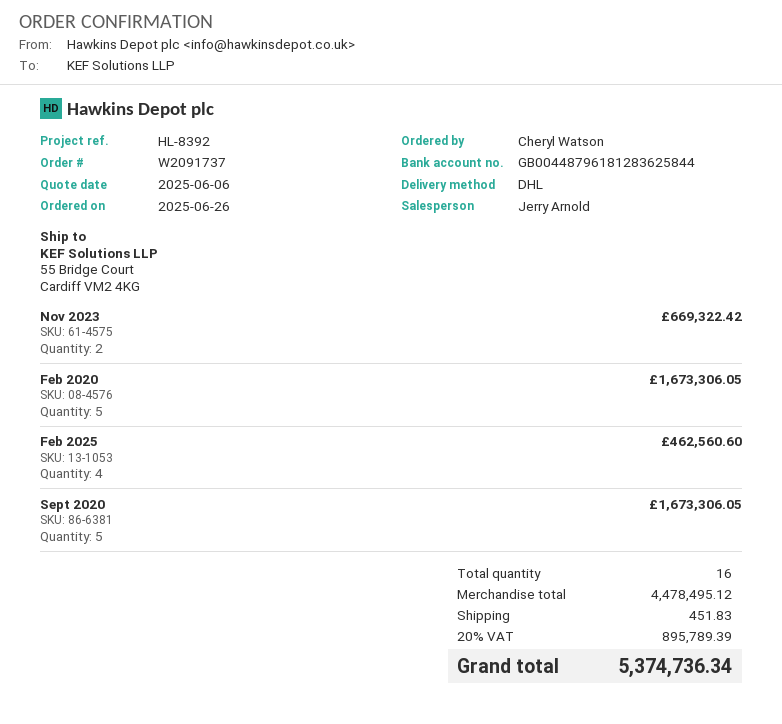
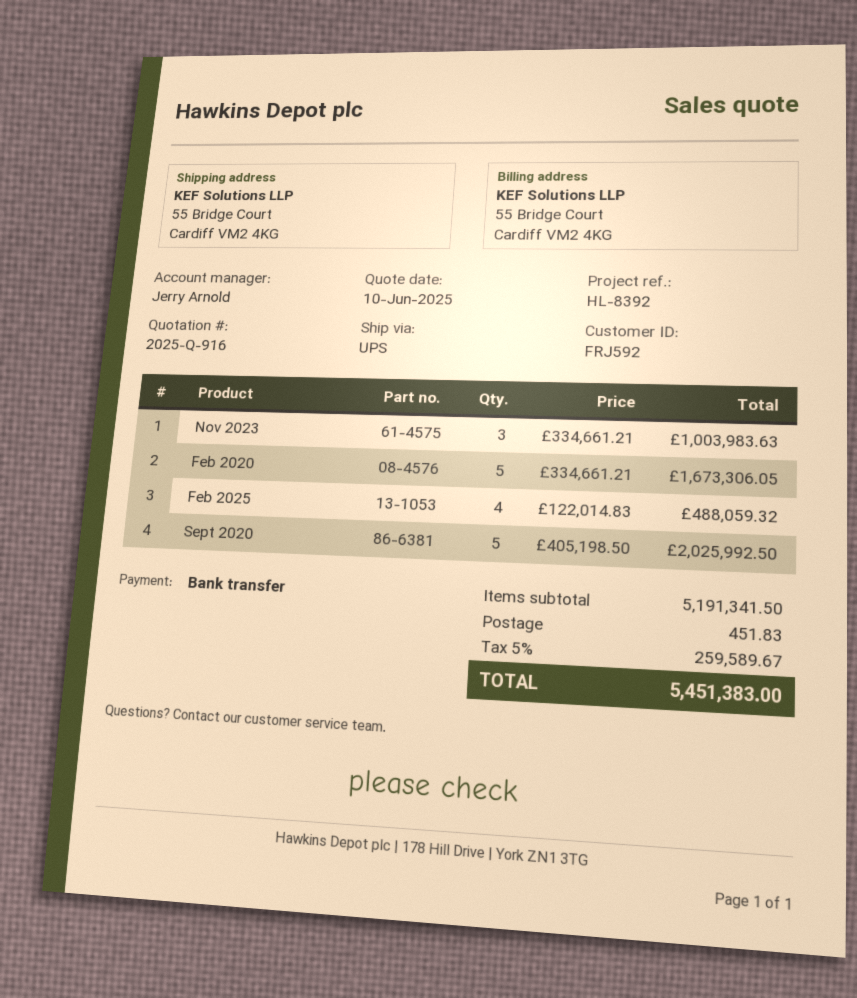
quote date: 2025-06-06 -> 2025-06-10
shipping method: DHL -> UPS
Nov 2023: 2 for 669322.42 -> 3 for 1003983.63
Feb 2025: 4 for 462560.60 -> 4 for 488059.32
Sept 2020: 5 for 1673306.05 -> 5 for 2025992.50
subtotal: 4478495.12 -> 5191341.50
tax: 20% = 895789.39 -> 5% = 259589.67
total: 5374736.34 -> 5451383.00

